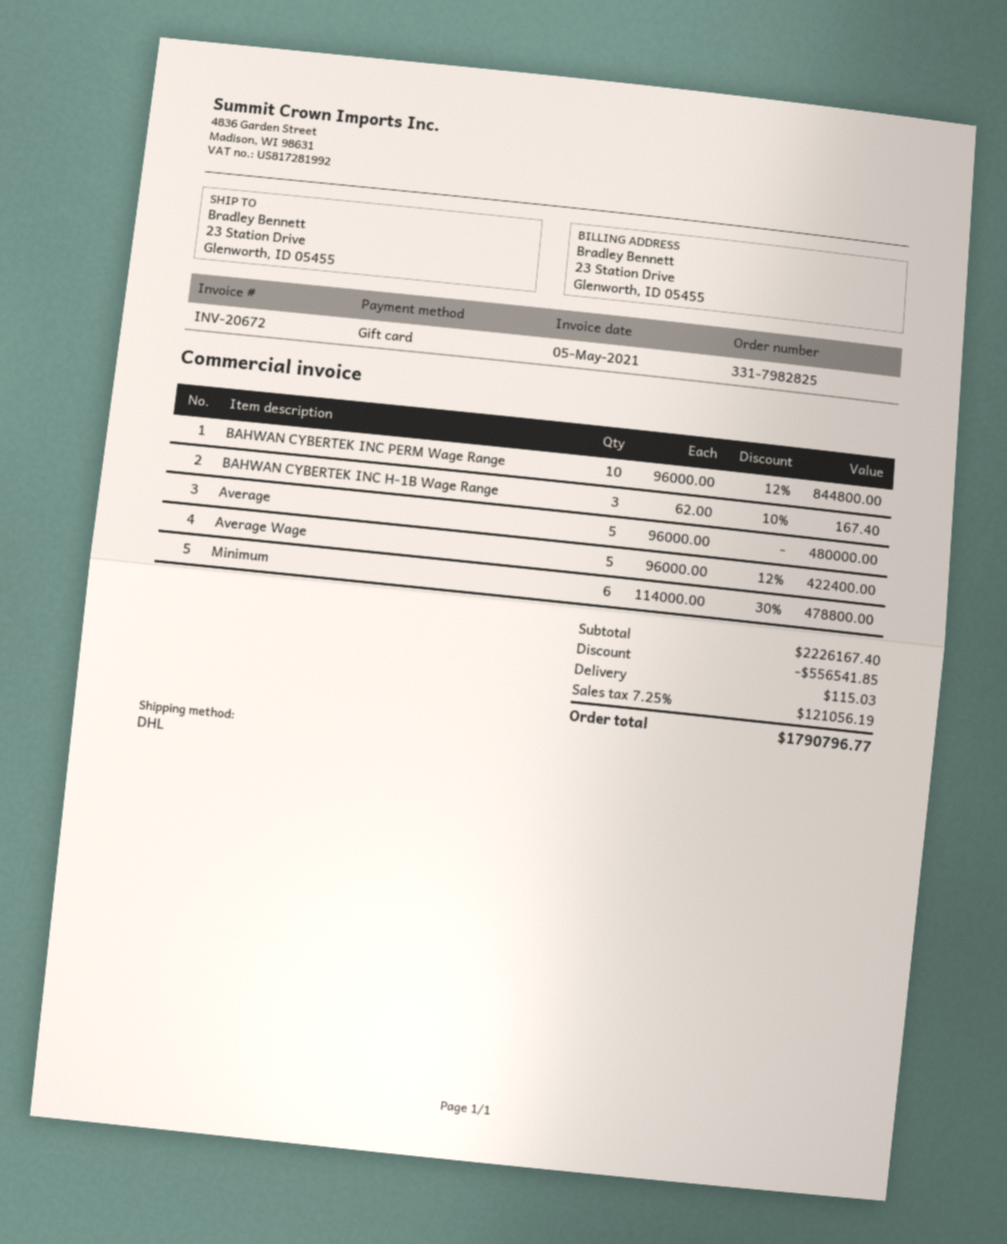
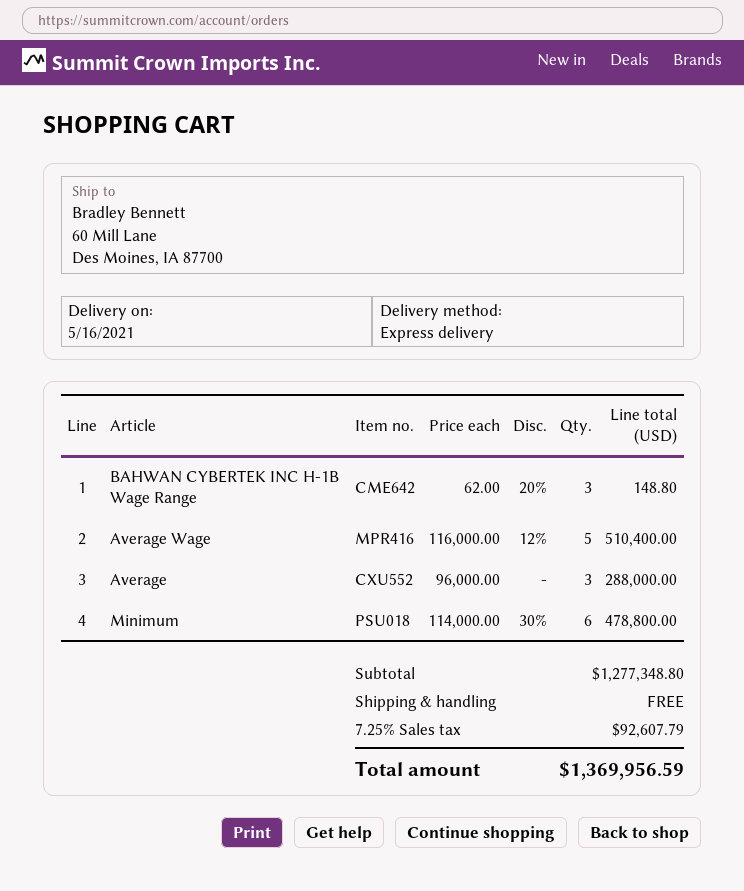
shipping method: DHL -> express
ship to: 23 Station Drive, Glenworth, ID 05455 -> 60 Mill Lane, Des Moines, IA 87700
BAHWAN CYBERTEK INC PERM Wage Range: 10 x 96000.00 - 12% = 844800.00 -> none
BAHWAN CYBERTEK INC H-1B Wage Range: 3 x 62.00 - 10% = 167.40 -> 3 x 62.00 - 20% = 148.80
Average: 5 x 96000.00 = 480000.00 -> 3 x 96000.00 = 288000.00
Average Wage: 5 x 96000.00 - 12% = 422400.00 -> 5 x 116000.00 - 12% = 510400.00
subtotal: 2226167.40 -> 1277348.80
discount: 556541.85 -> none
shipping: 115.03 -> 0.00
tax: 7.25% = 121056.19 -> 7.25% = 92607.79
total: 1790796.77 -> 1369956.59

